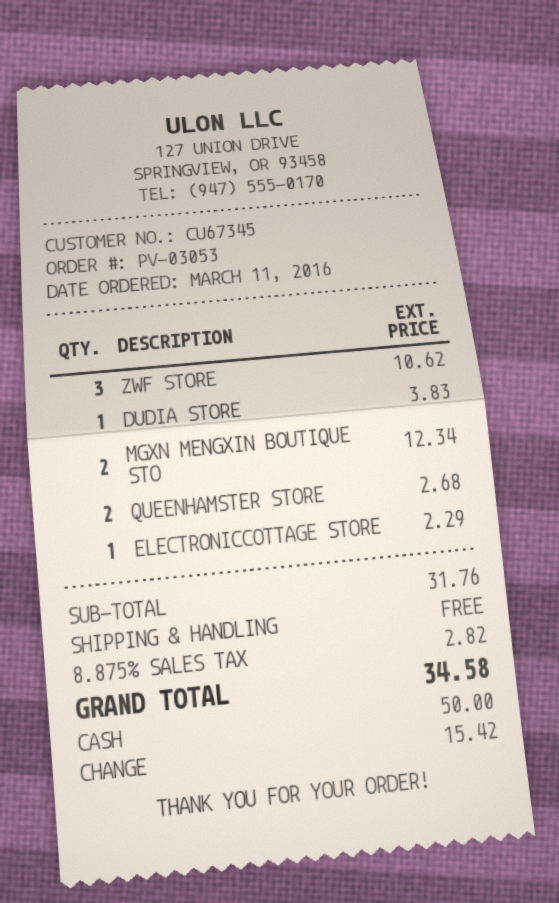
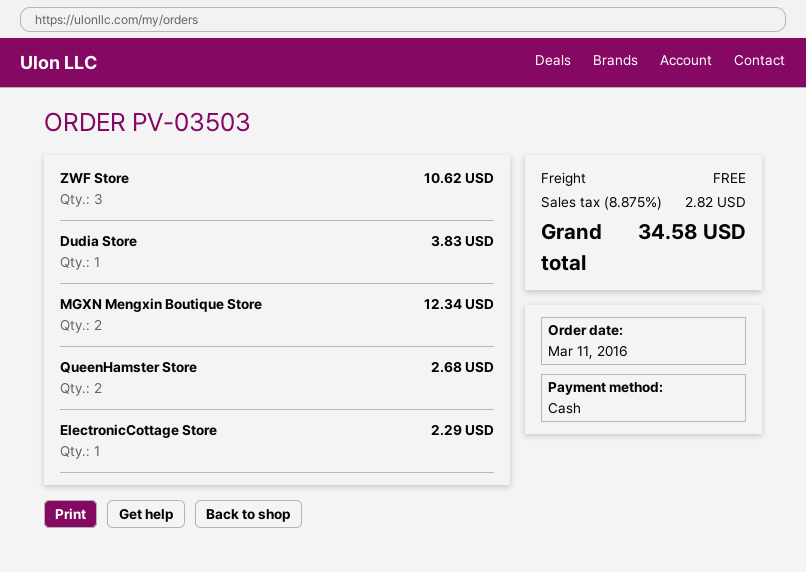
order number: PV-03053 -> PV-03503

